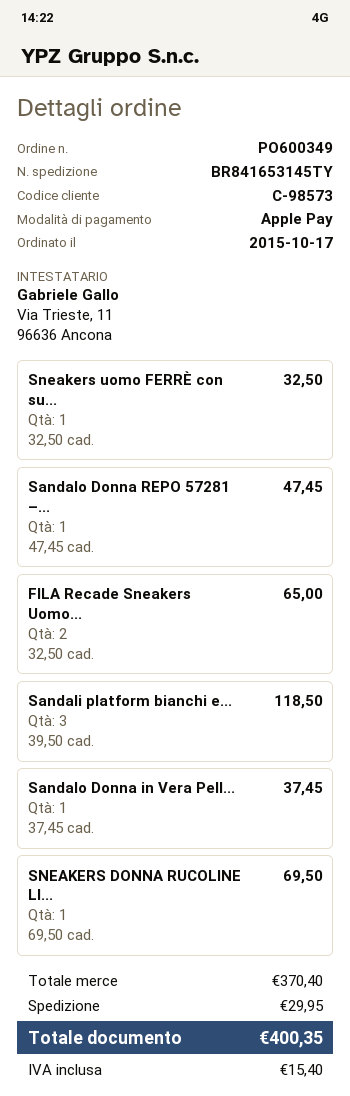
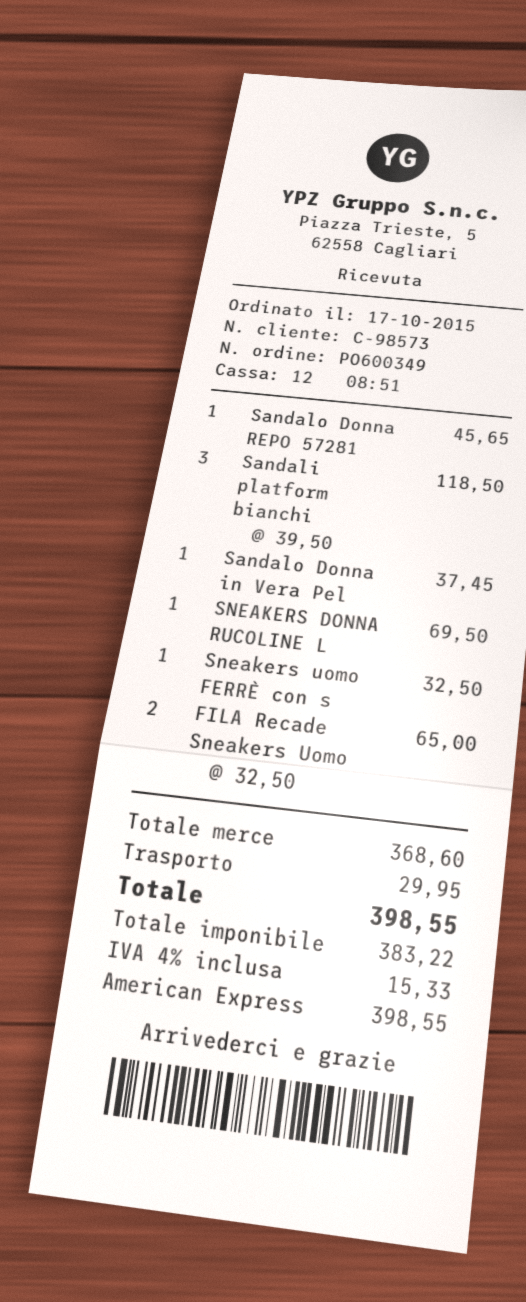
payment method: Apple Pay -> American Express
Sandalo Donna REPO 57281 –...: 1 x 47.45 = 47.45 -> 1 x 45.65 = 45.65
subtotal: 370.40 -> 368.60
tax: 15.40 -> 15.33
total: 400.35 -> 398.55

